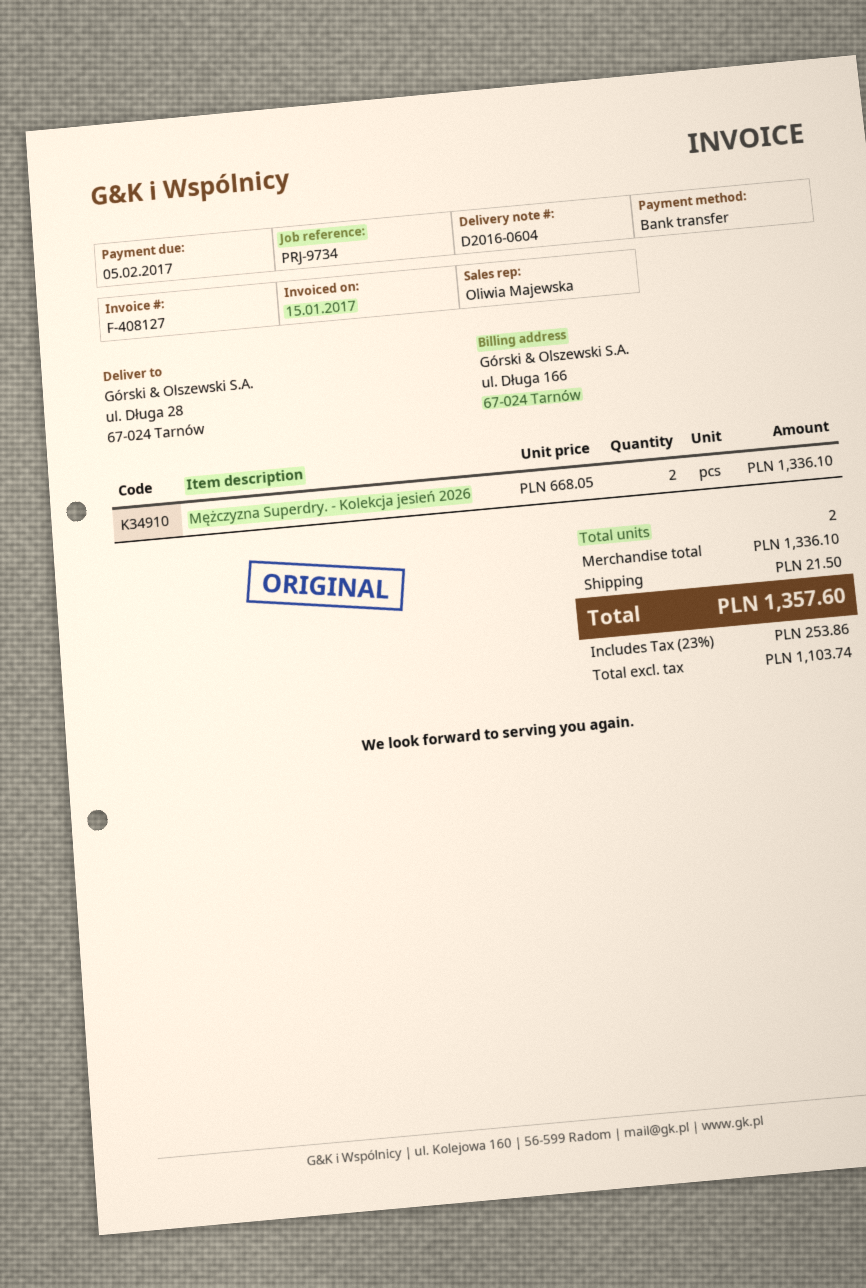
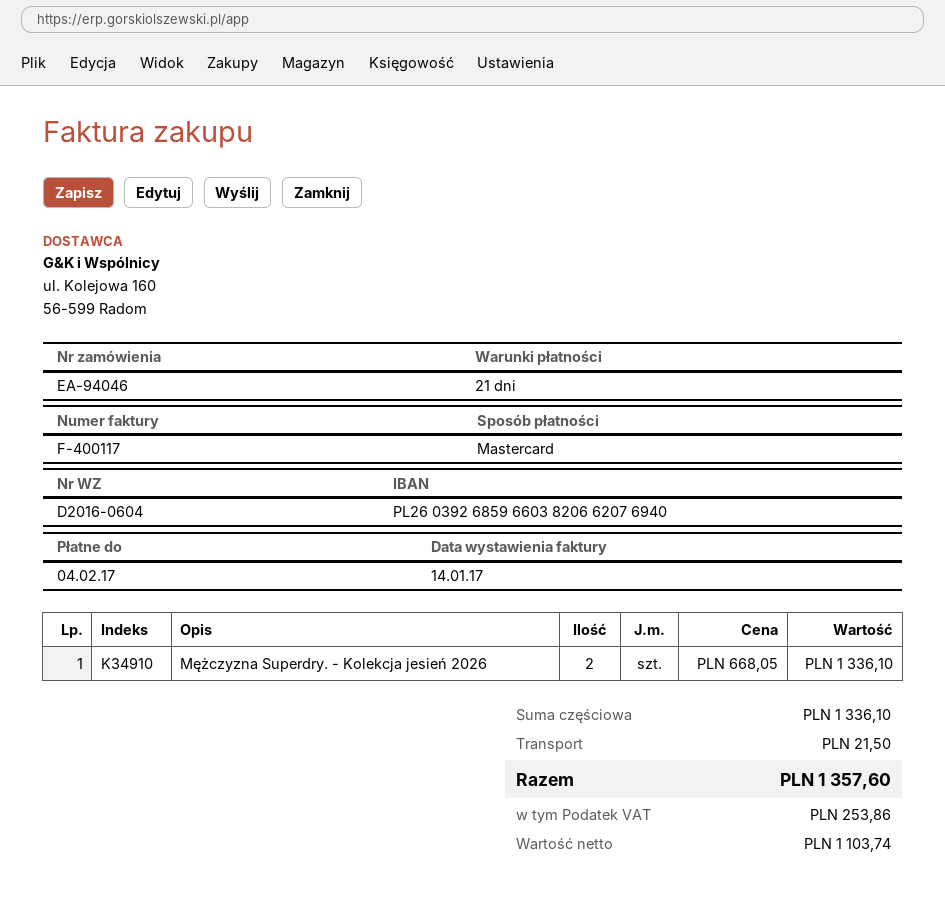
invoice number: F-408127 -> F-400117
invoice date: 2017-01-15 -> 2017-01-14
due date: 2017-02-05 -> 2017-02-04
payment method: bank transfer -> Mastercard

